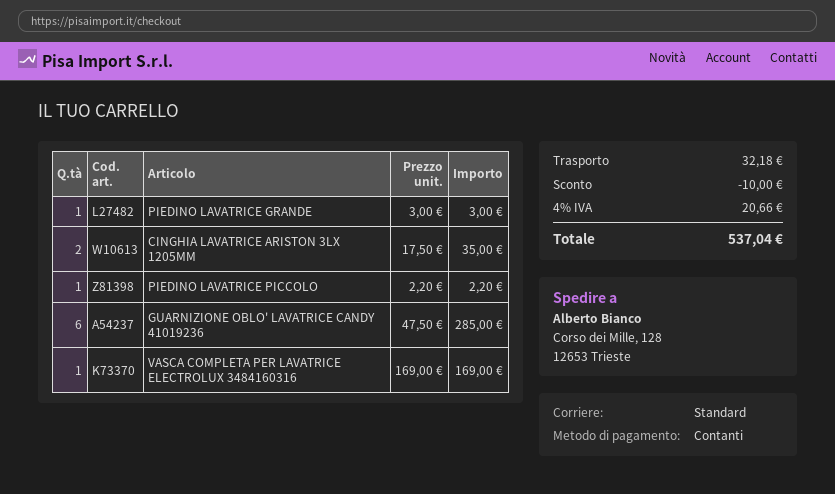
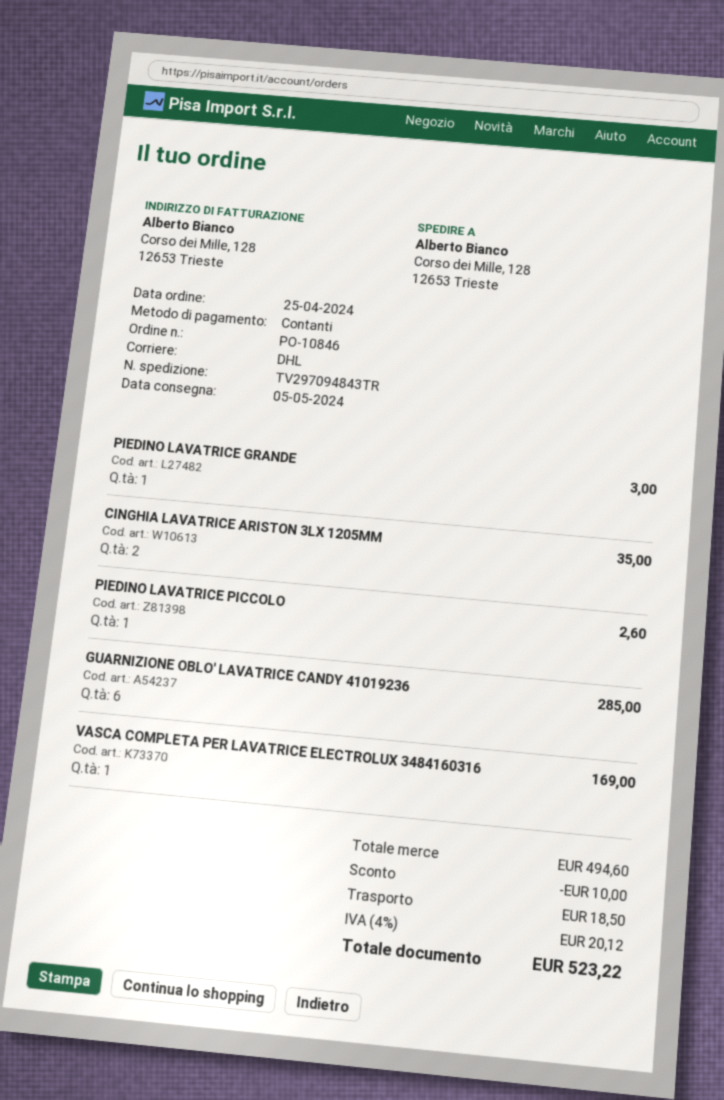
shipping method: standard -> DHL
PIEDINO LAVATRICE PICCOLO: 1 for 2.20 -> 1 for 2.60
shipping: 32.18 -> 18.50
tax: 4% = 20.66 -> 4% = 20.12
total: 537.04 -> 523.22

